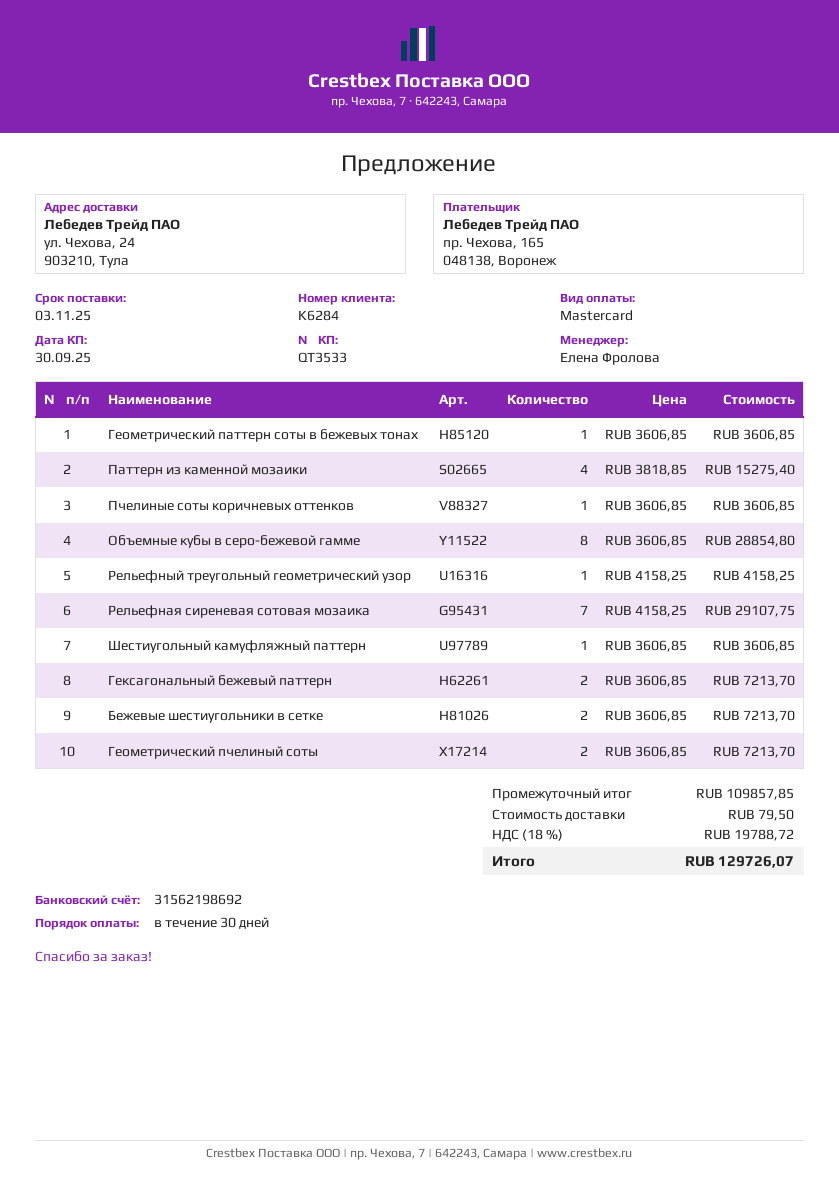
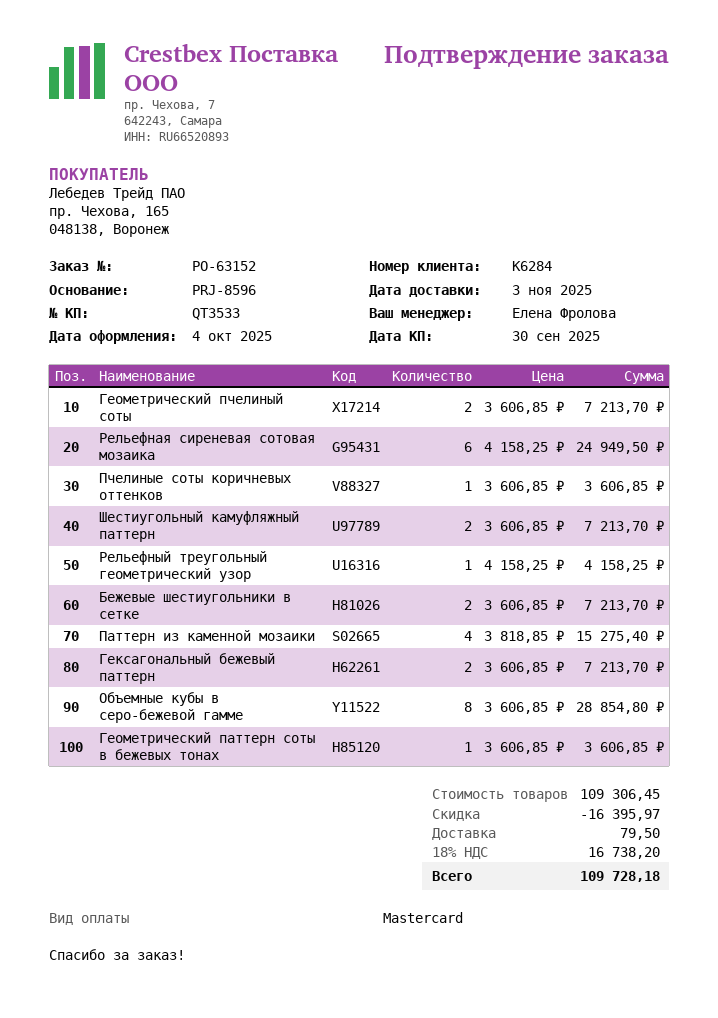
Рельефная сиреневая сотовая мозаика: 7 x 4158.25 = 29107.75 -> 6 x 4158.25 = 24949.50
Шестиугольный камуфляжный паттерн: 1 x 3606.85 = 3606.85 -> 2 x 3606.85 = 7213.70
subtotal: 109857.85 -> 109306.45
discount: none -> 16395.97
tax: 18% = 19788.72 -> 18% = 16738.20
total: 129726.07 -> 109728.18

